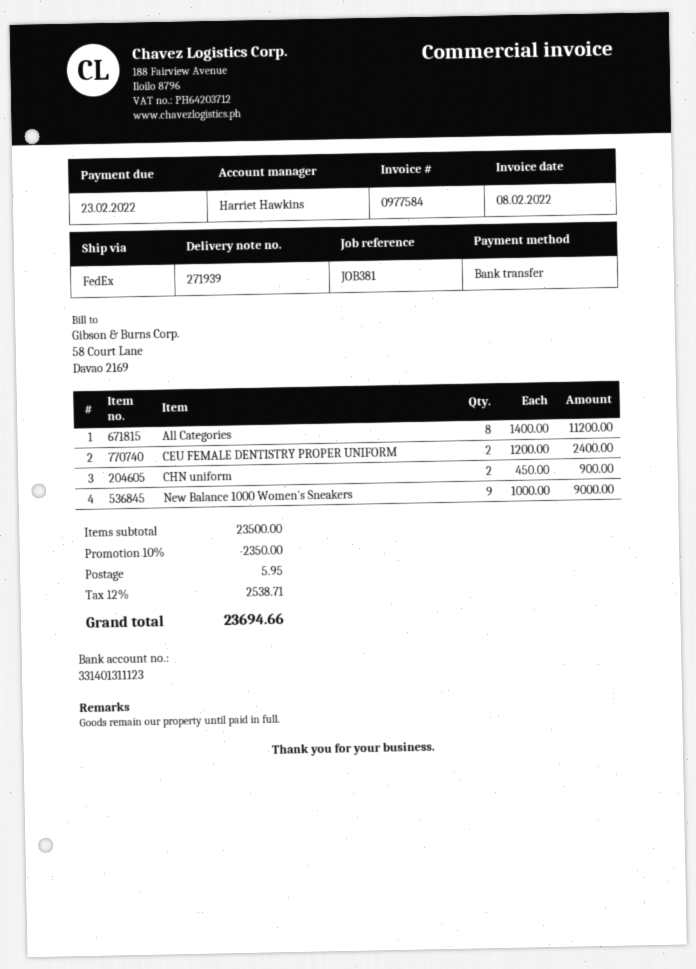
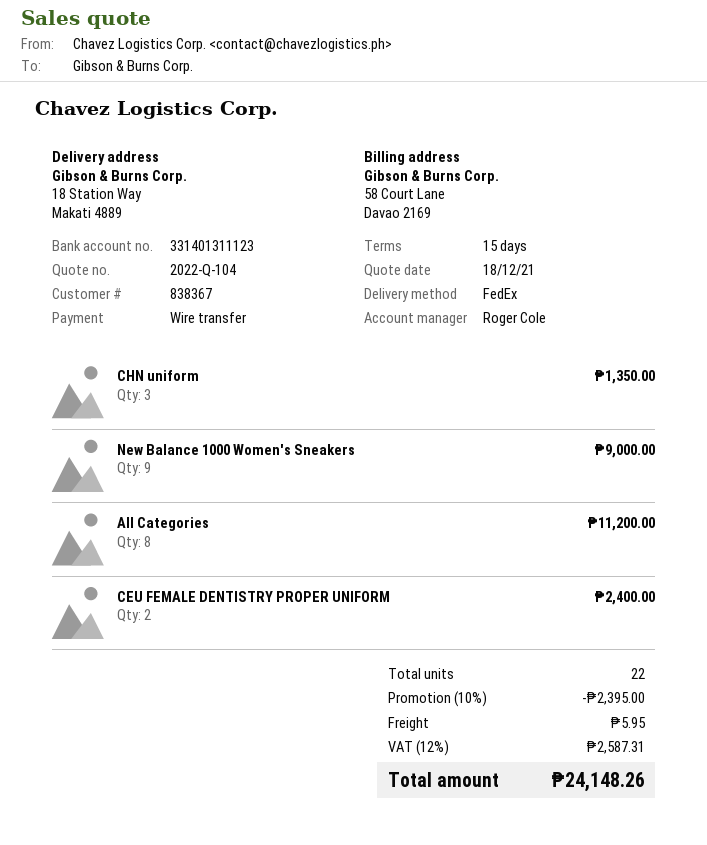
sales rep: Harriet Hawkins -> Roger Cole
CHN uniform: 2 for 900.00 -> 3 for 1350.00
discount: 10% = 2350.00 -> 10% = 2395.00
tax: 12% = 2538.71 -> 12% = 2587.31
total: 23694.66 -> 24148.26

